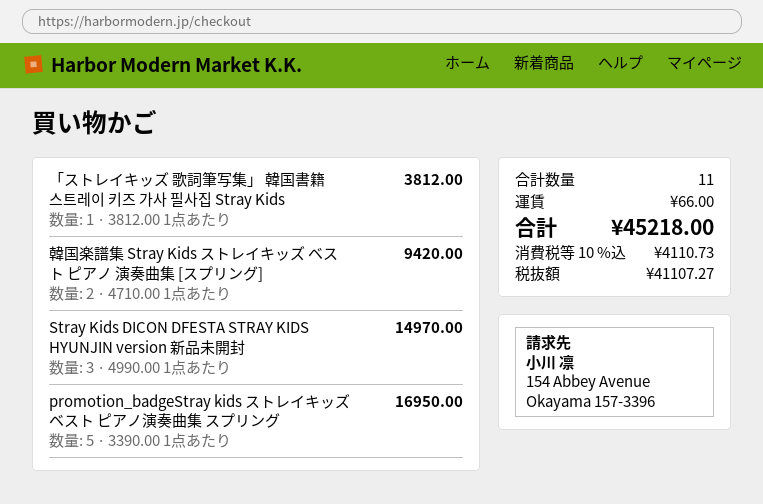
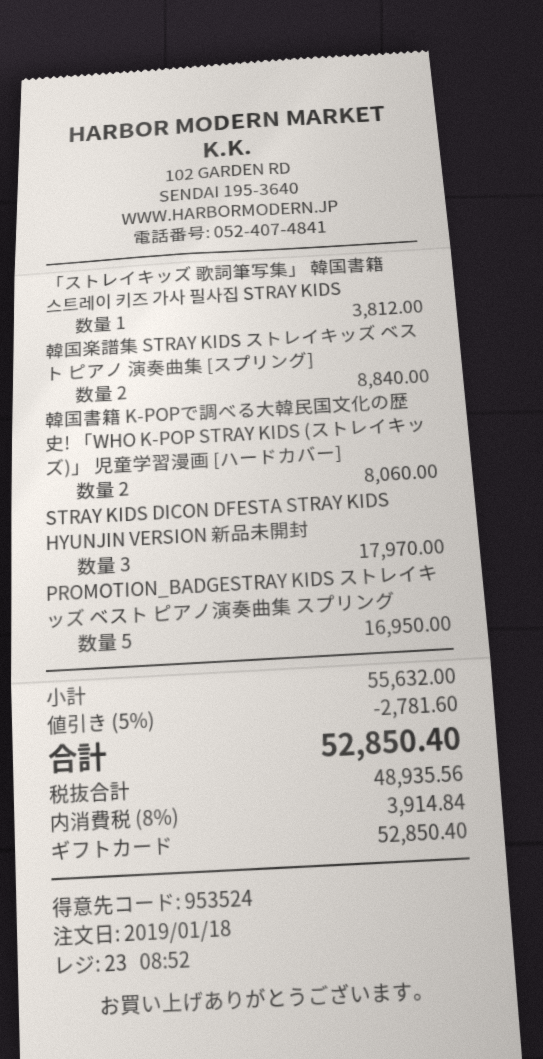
韓国楽譜集 Stray Kids ストレイキッズ ベスト ピアノ 演奏曲集 [スプリング]: 2 for 9420.00 -> 2 for 8840.00
Stray Kids DICON DFESTA STRAY KIDS HYUNJIN version 新品未開封: 3 for 14970.00 -> 3 for 17970.00
韓国書籍 K-POPで調べる大韓民国文化の歴史! 「WHO K-POP STRAY KIDS (ストレイキッズ)」 児童学習漫画 [ハードカバー]: none -> 2 for 8060.00
discount: none -> 5% = 2781.60
shipping: 66.00 -> none
net: 41107.27 -> 48935.56
tax: 10% = 4110.73 -> 8% = 3914.84
total: 45218.00 -> 52850.40

